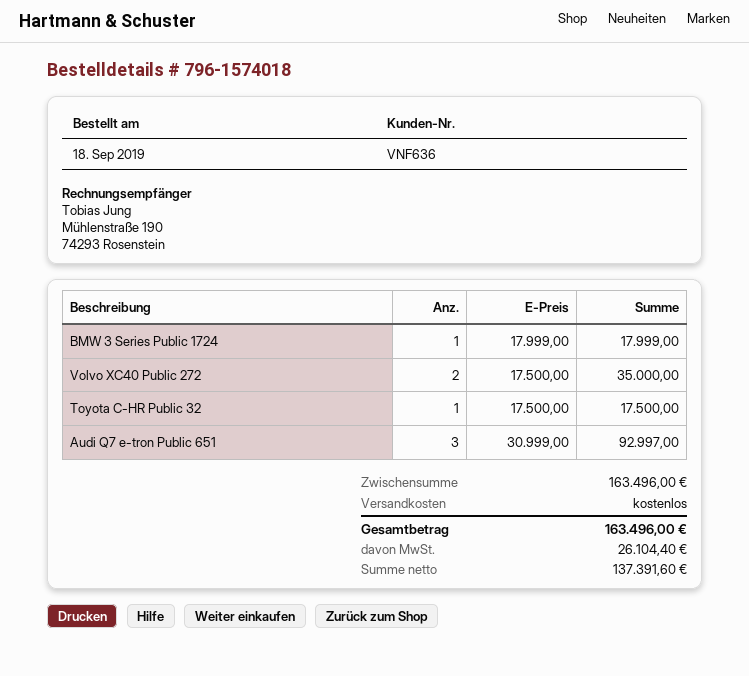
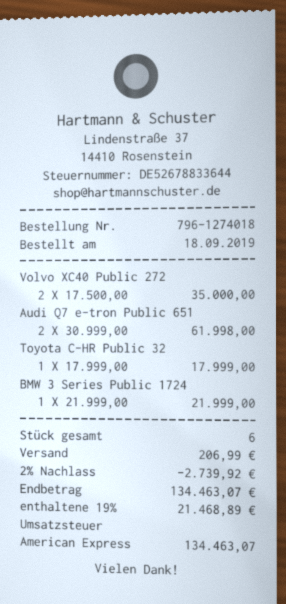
order number: 796-1574018 -> 796-1274018
BMW 3 Series Public 1724: 1 x 17999.00 = 17999.00 -> 1 x 21999.00 = 21999.00
Toyota C-HR Public 32: 1 x 17500.00 = 17500.00 -> 1 x 17999.00 = 17999.00
Audi Q7 e-tron Public 651: 3 x 30999.00 = 92997.00 -> 2 x 30999.00 = 61998.00
discount: none -> 2% = 2739.92
shipping: 0.00 -> 206.99
tax: 26104.40 -> 21468.89
total: 163496.00 -> 134463.07

